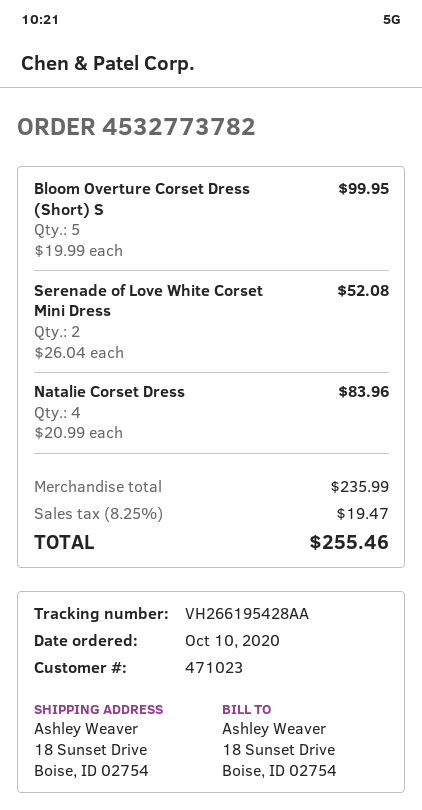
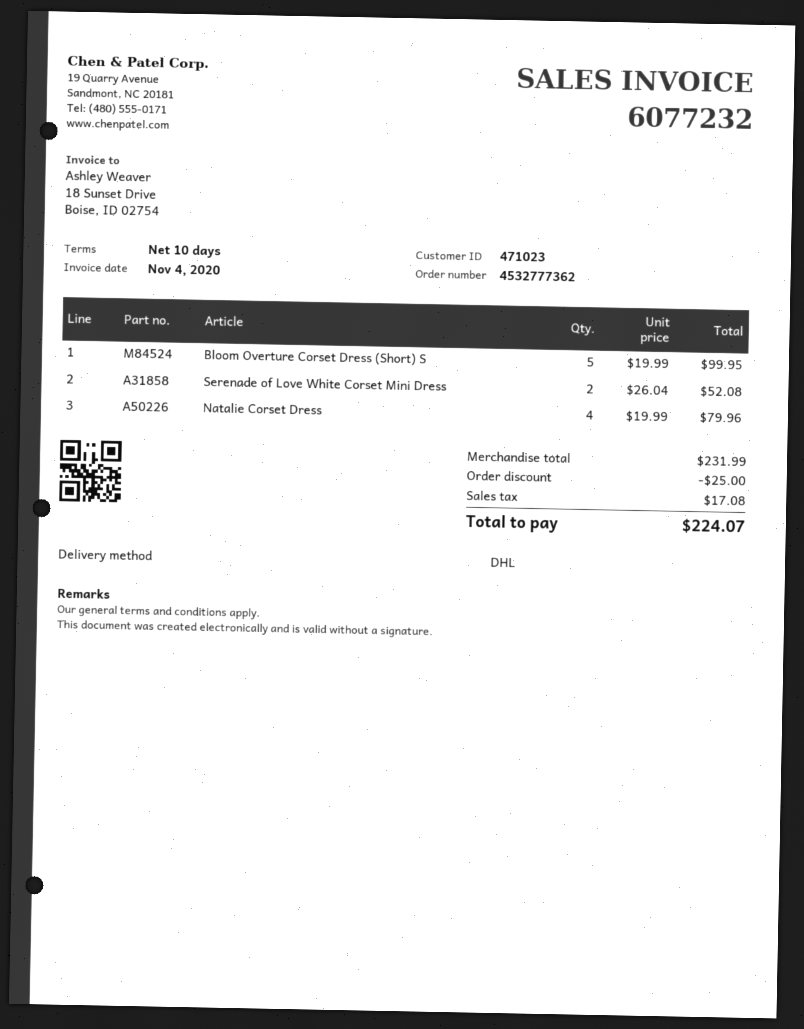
order number: 4532773782 -> 4532777362
Natalie Corset Dress: 4 x 20.99 = 83.96 -> 4 x 19.99 = 79.96
subtotal: 235.99 -> 231.99
discount: none -> 25.00
tax: 19.47 -> 17.08
total: 255.46 -> 224.07

